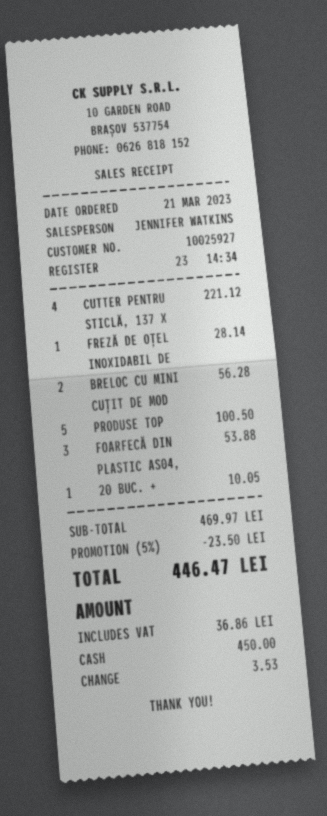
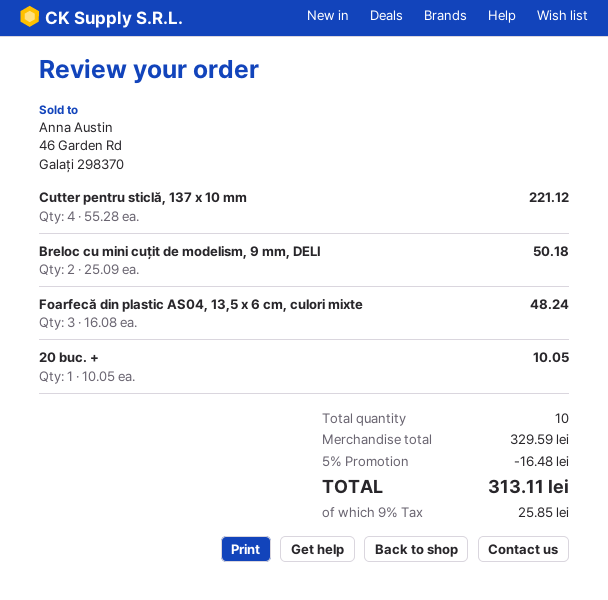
FREZĂ DE OȚEL INOXIDABIL DE: 1 for 28.14 -> none
BRELOC CU MINI CUȚIT DE MOD: 2 for 56.28 -> 2 for 50.18
PRODUSE TOP: 5 for 100.50 -> none
FOARFECĂ DIN PLASTIC AS04,: 3 for 53.88 -> 3 for 48.24
subtotal: 469.97 -> 329.59
discount: 5% = 23.50 -> 5% = 16.48
tax: 36.86 -> 25.85
total: 446.47 -> 313.11

